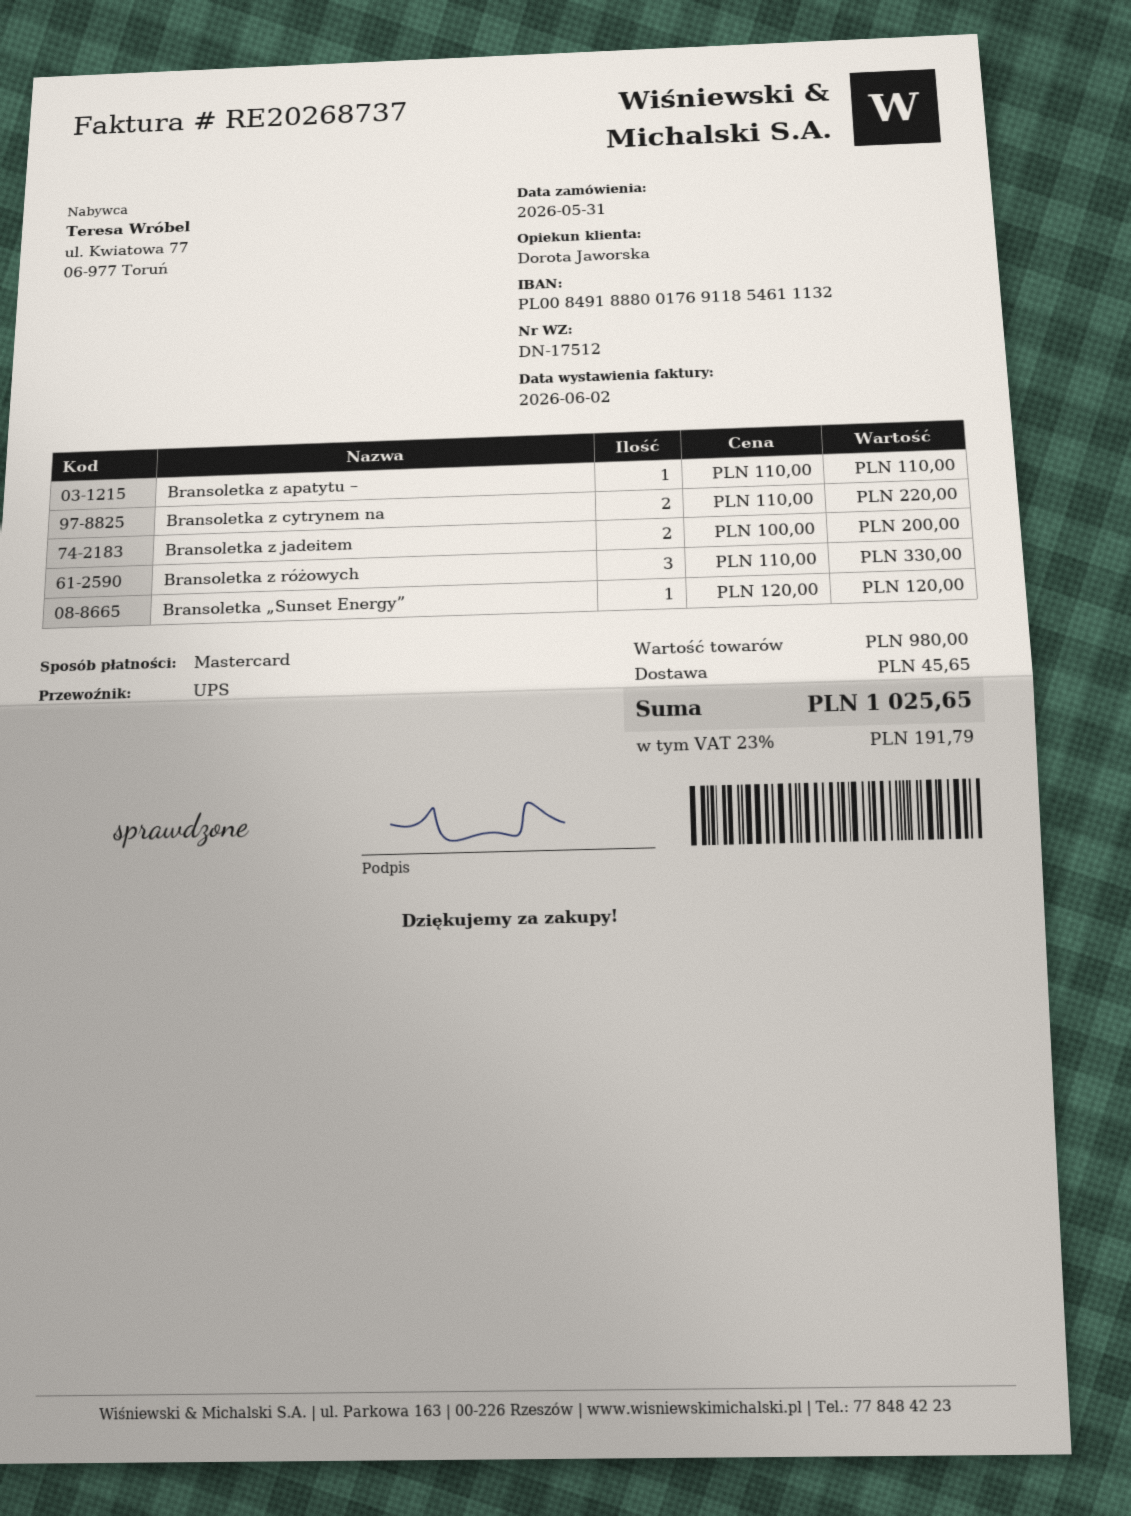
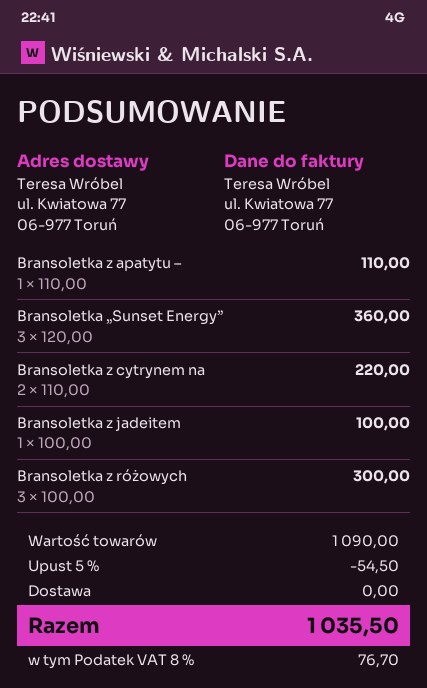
Bransoletka z jadeitem: 2 x 100.00 = 200.00 -> 1 x 100.00 = 100.00
Bransoletka z różowych: 3 x 110.00 = 330.00 -> 3 x 100.00 = 300.00
Bransoletka „Sunset Energy”: 1 x 120.00 = 120.00 -> 3 x 120.00 = 360.00
subtotal: 980.00 -> 1090.00
discount: none -> 5% = 54.50
shipping: 45.65 -> 0.00
tax: 23% = 191.79 -> 8% = 76.70
total: 1025.65 -> 1035.50

